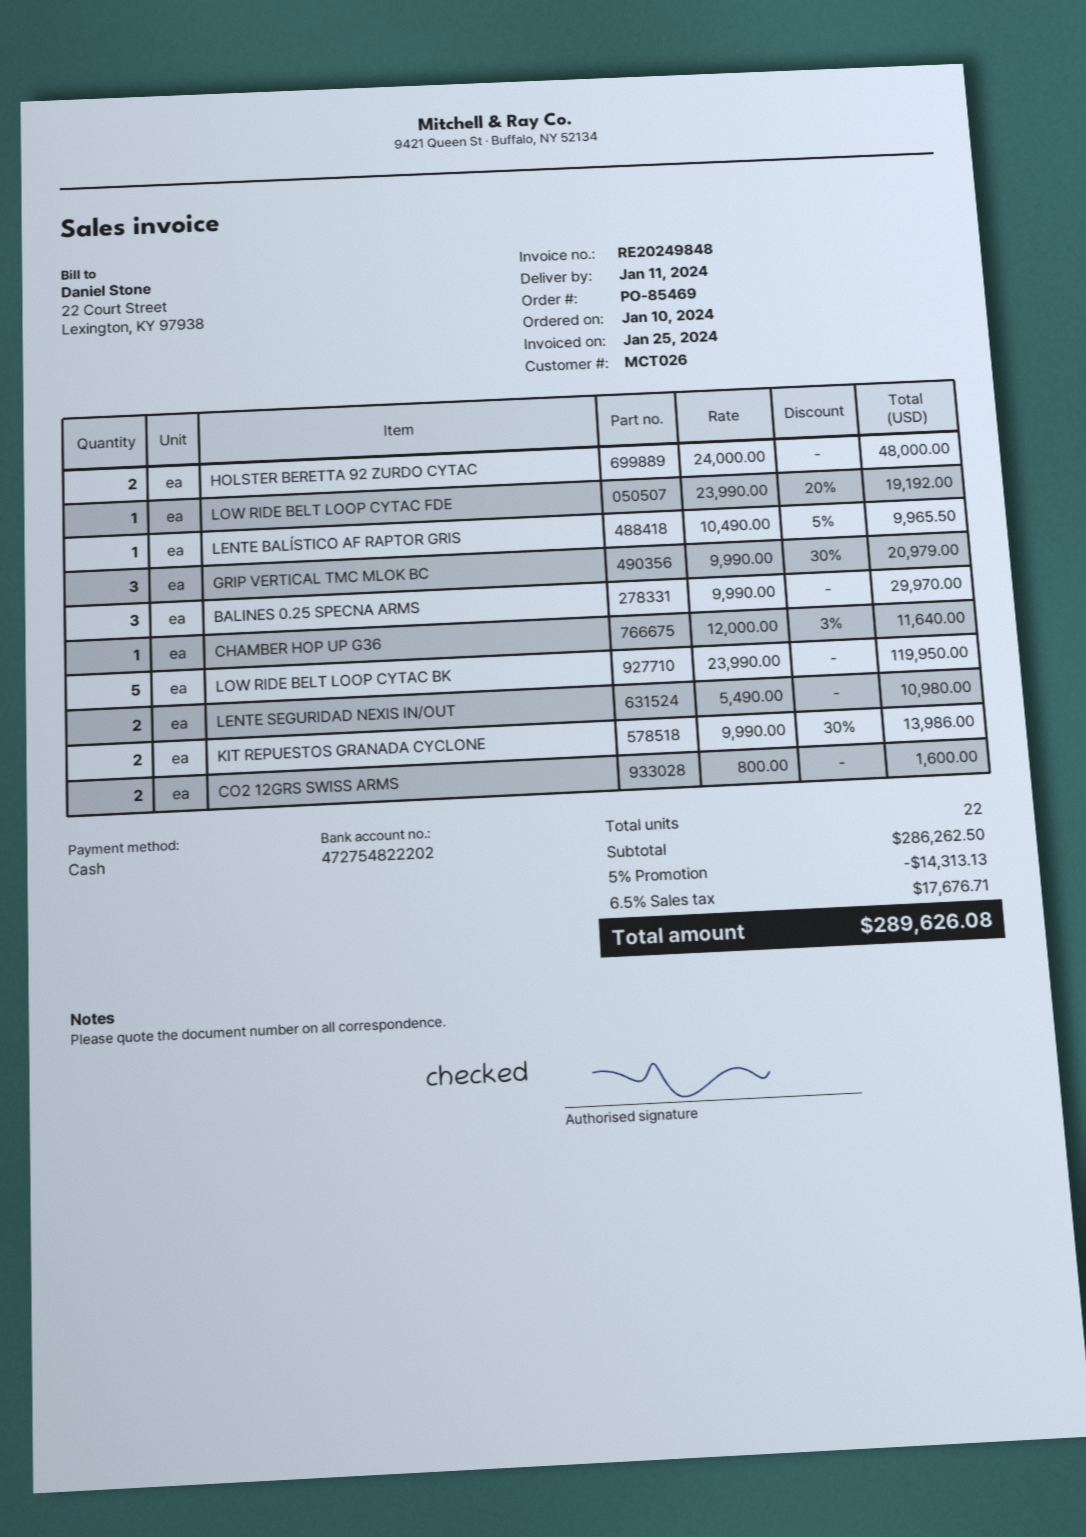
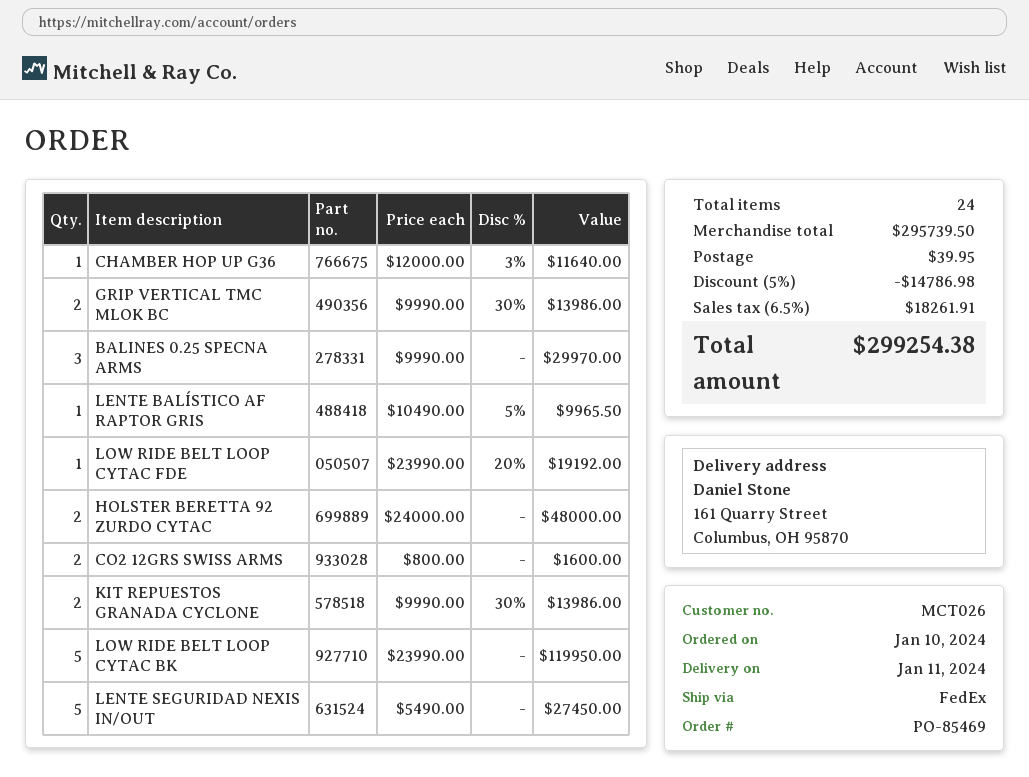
GRIP VERTICAL TMC MLOK BC: 3 x 9990.00 - 30% = 20979.00 -> 2 x 9990.00 - 30% = 13986.00
LENTE SEGURIDAD NEXIS IN/OUT: 2 x 5490.00 = 10980.00 -> 5 x 5490.00 = 27450.00
total quantity: 22 -> 24
subtotal: 286262.50 -> 295739.50
discount: 5% = 14313.13 -> 5% = 14786.98
shipping: none -> 39.95
tax: 6.5% = 17676.71 -> 6.5% = 18261.91
total: 289626.08 -> 299254.38

